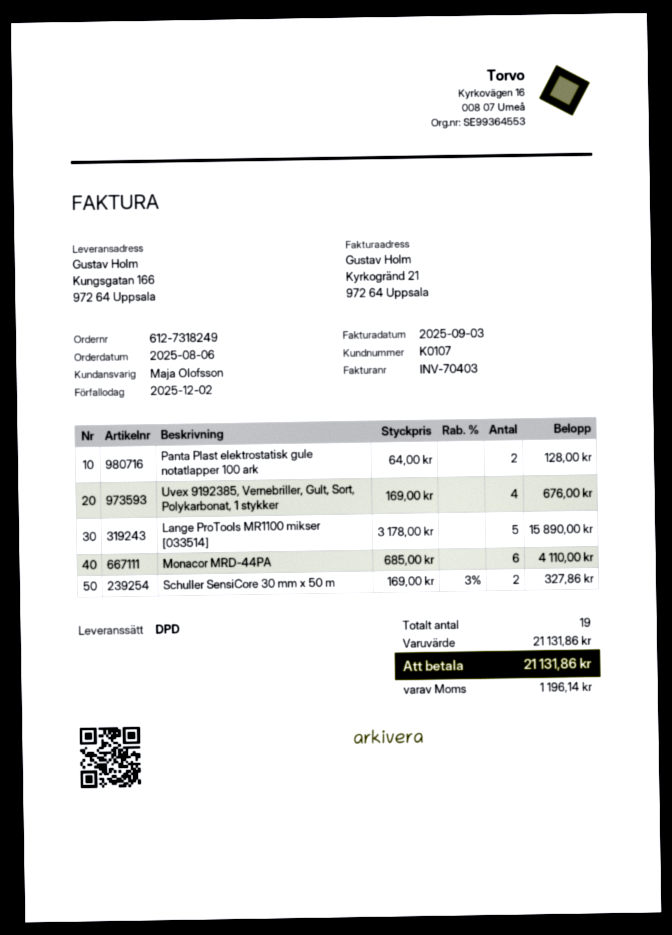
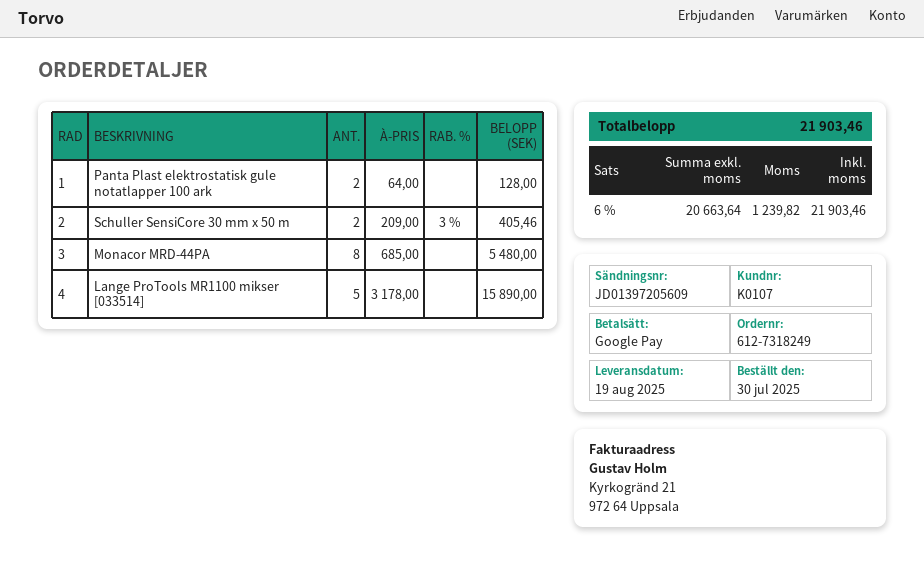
order date: 2025-08-06 -> 2025-07-30
Uvex 9192385, Vernebriller, Gult, Sort, Polykarbonat, 1 stykker: 4 x 169.00 = 676.00 -> none
Monacor MRD-44PA: 6 x 685.00 = 4110.00 -> 8 x 685.00 = 5480.00
Schuller SensiCore 30 mm x 50 m: 2 x 169.00 - 3% = 327.86 -> 2 x 209.00 - 3% = 405.46
tax: 1196.14 -> 1239.82
total: 21131.86 -> 21903.46

